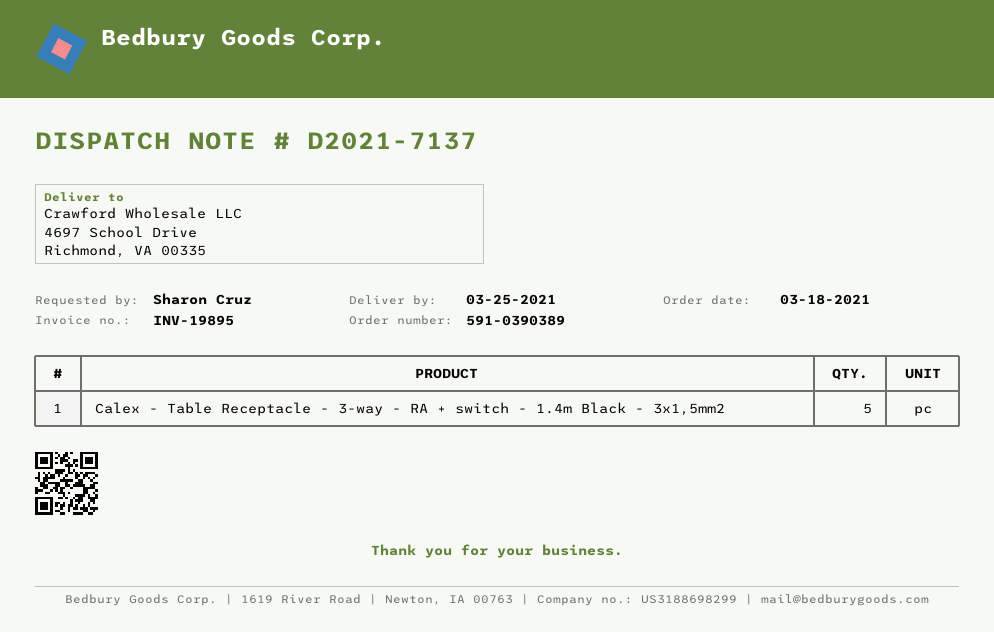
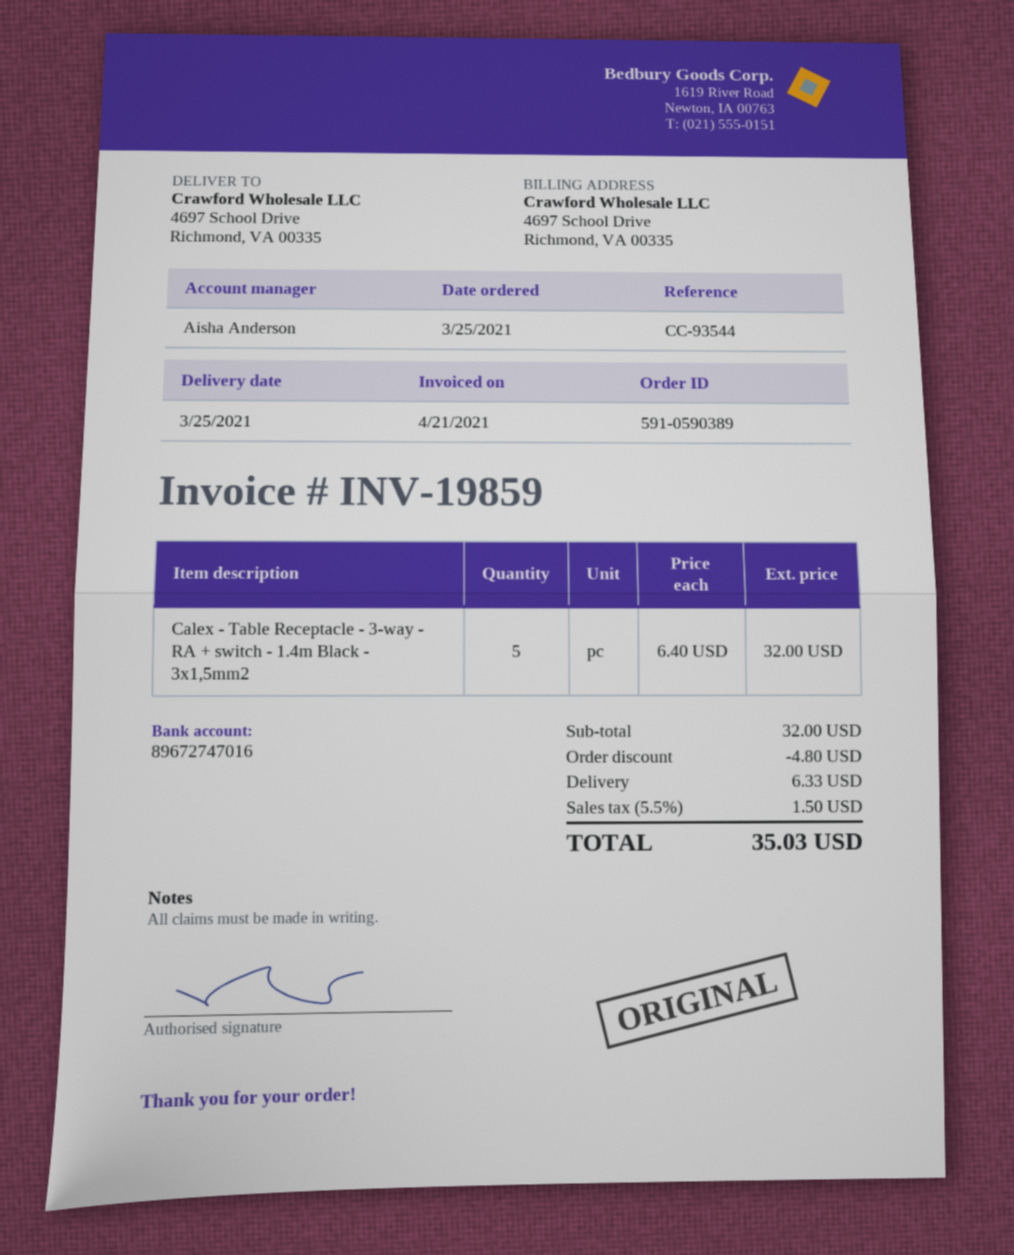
order number: 591-0390389 -> 591-0590389
order date: 2021-03-18 -> 2021-03-25
invoice number: INV-19895 -> INV-19859

